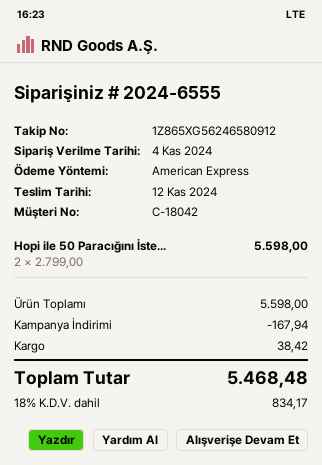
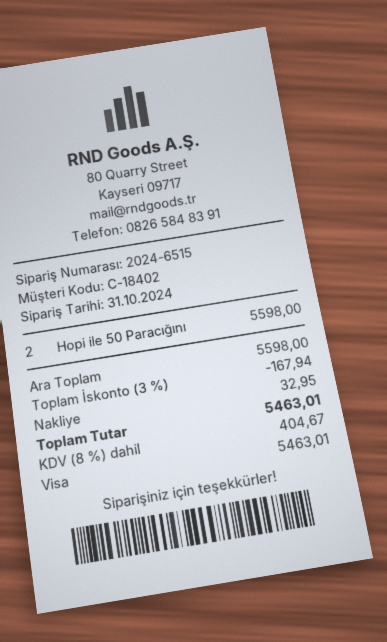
order number: 2024-6555 -> 2024-6515
order date: 2024-11-04 -> 2024-10-31
customer number: C-18042 -> C-18402
payment method: American Express -> Visa
shipping: 38.42 -> 32.95
tax: 18% = 834.17 -> 8% = 404.67
total: 5468.48 -> 5463.01

